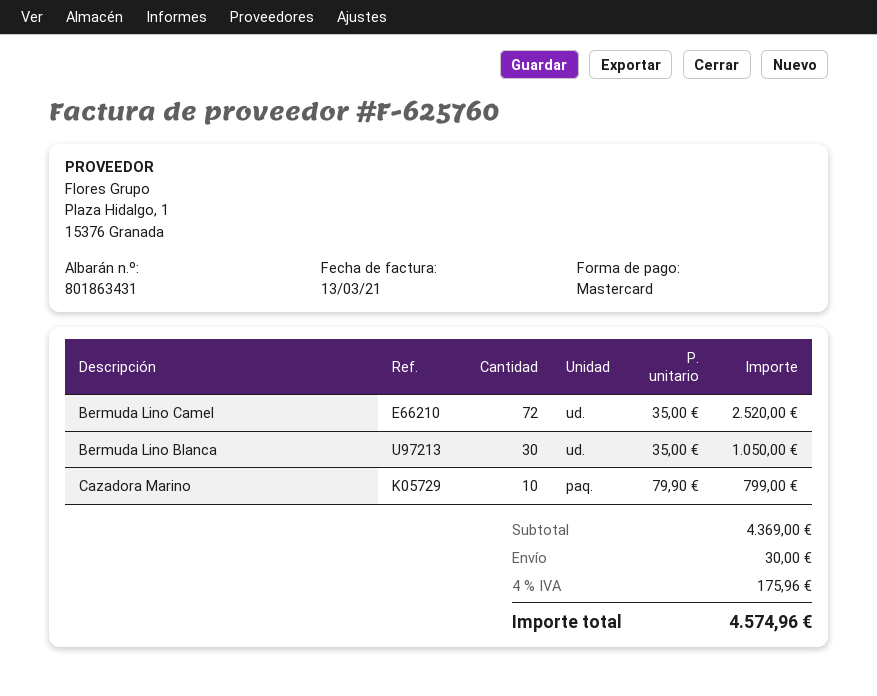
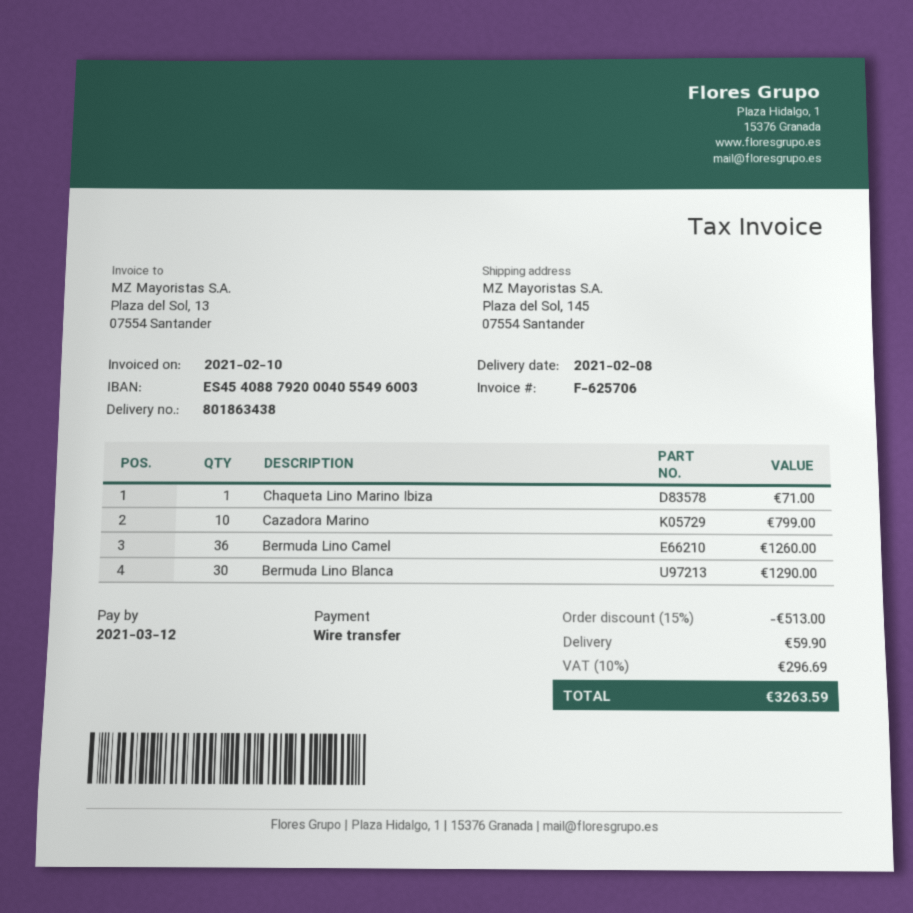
delivery note number: 801863431 -> 801863438
invoice number: F-625760 -> F-625706
invoice date: 2021-03-13 -> 2021-02-10
payment method: Mastercard -> bank transfer
Bermuda Lino Camel: 72 for 2520.00 -> 36 for 1260.00
Bermuda Lino Blanca: 30 for 1050.00 -> 30 for 1290.00
Chaqueta Lino Marino Ibiza: none -> 1 for 71.00
discount: none -> 15% = 513.00
shipping: 30.00 -> 59.90
tax: 4% = 175.96 -> 10% = 296.69
total: 4574.96 -> 3263.59

